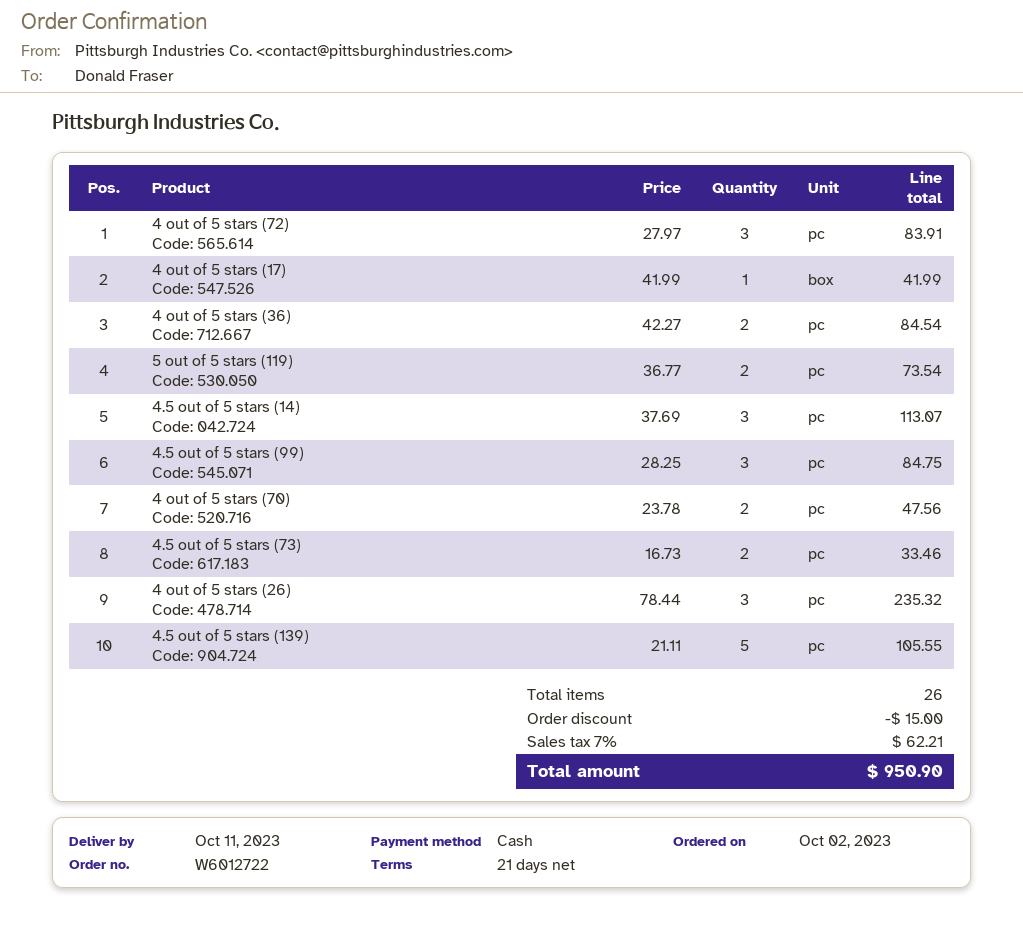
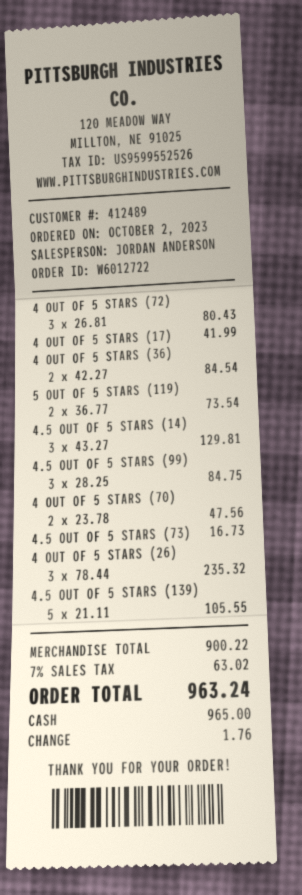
4 out of 5 stars (72): 3 x 27.97 = 83.91 -> 3 x 26.81 = 80.43
4.5 out of 5 stars (14): 3 x 37.69 = 113.07 -> 3 x 43.27 = 129.81
4.5 out of 5 stars (73): 2 x 16.73 = 33.46 -> 1 x 16.73 = 16.73
discount: 15.00 -> none
tax: 7% = 62.21 -> 7% = 63.02
total: 950.90 -> 963.24

